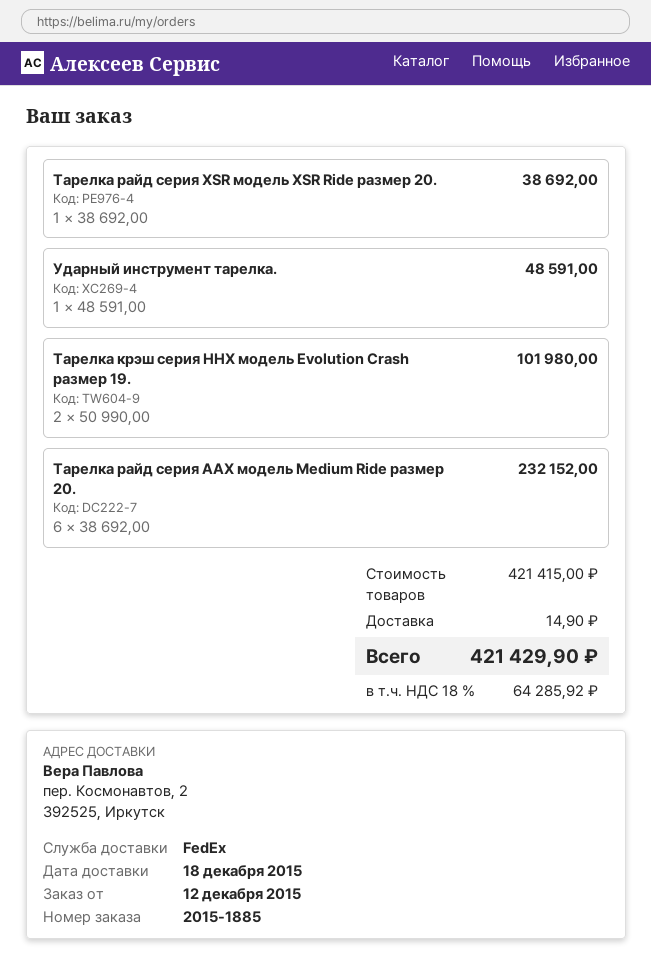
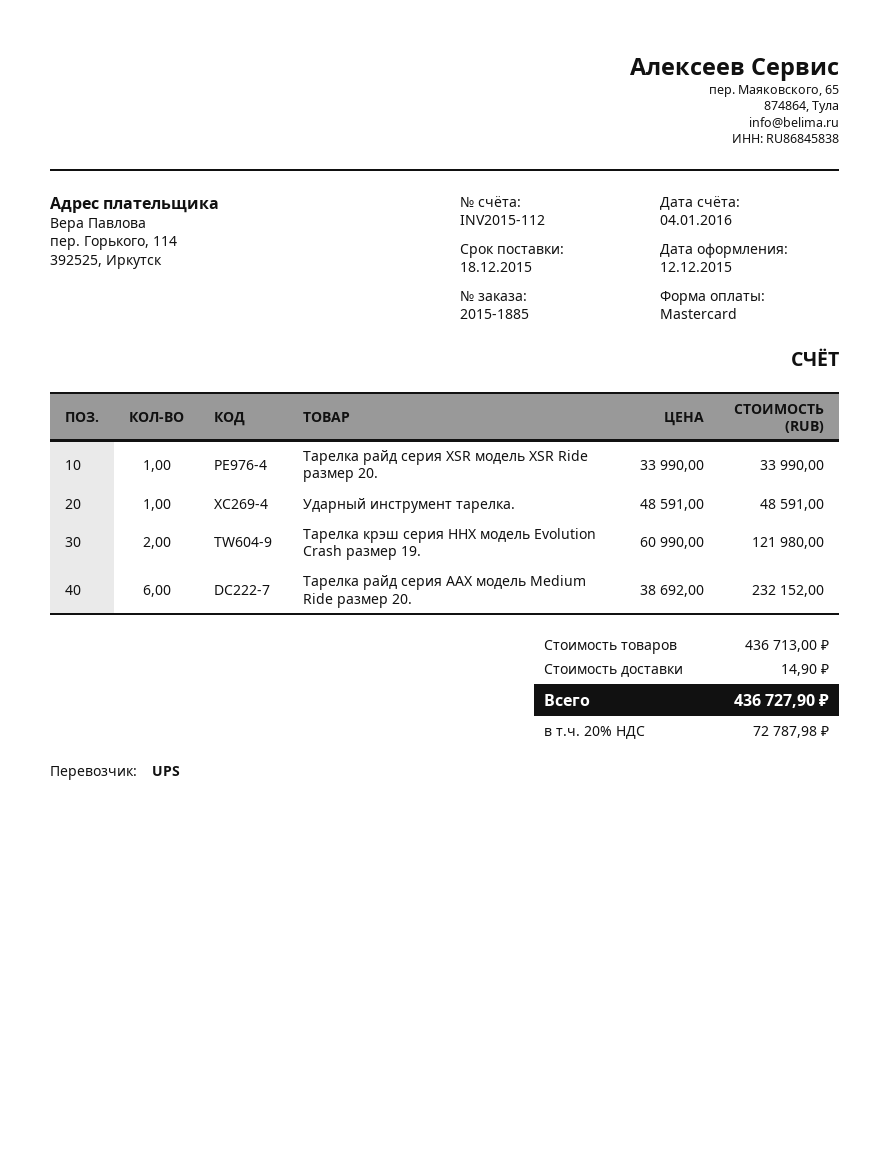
shipping method: FedEx -> UPS
Тарелка райд серия XSR модель XSR Ride размер 20.: 1 x 38692.00 = 38692.00 -> 1 x 33990.00 = 33990.00
Тарелка крэш серия HHX модель Evolution Crash размер 19.: 2 x 50990.00 = 101980.00 -> 2 x 60990.00 = 121980.00
subtotal: 421415.00 -> 436713.00
tax: 18% = 64285.92 -> 20% = 72787.98
total: 421429.90 -> 436727.90

